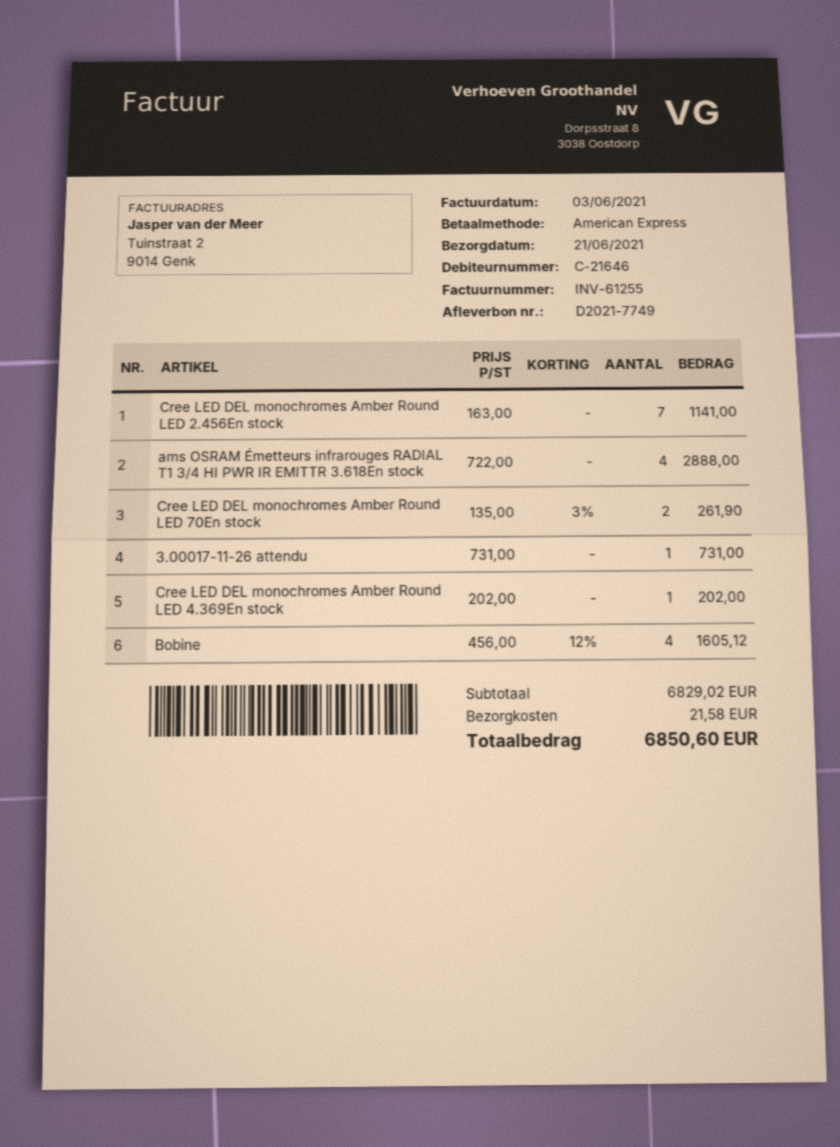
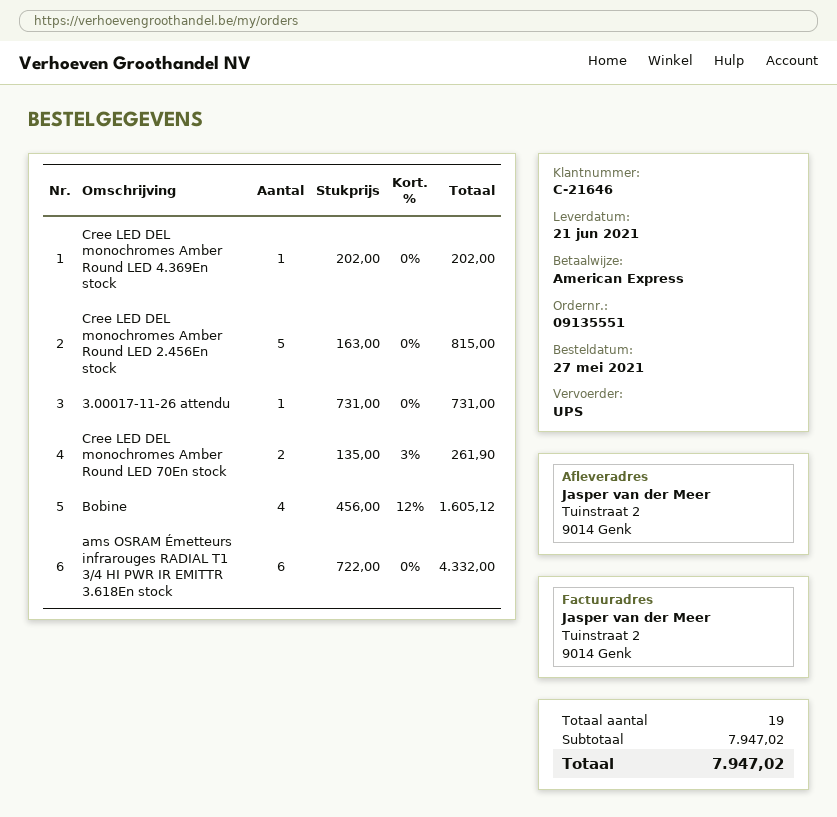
Cree LED DEL monochromes Amber Round LED 2.456En stock: 7 x 163.00 = 1141.00 -> 5 x 163.00 = 815.00
ams OSRAM Émetteurs infrarouges RADIAL T1 3/4 HI PWR IR EMITTR 3.618En stock: 4 x 722.00 = 2888.00 -> 6 x 722.00 = 4332.00
subtotal: 6829.02 -> 7947.02
shipping: 21.58 -> none
total: 6850.60 -> 7947.02

